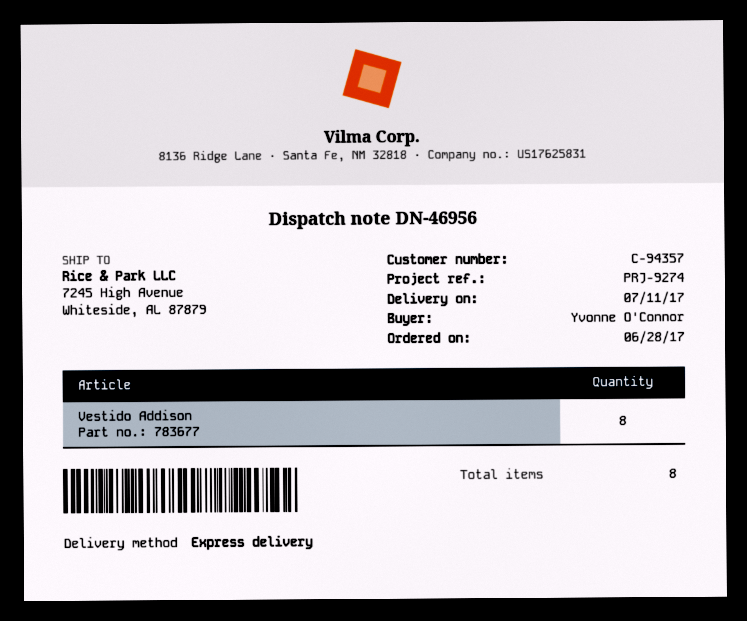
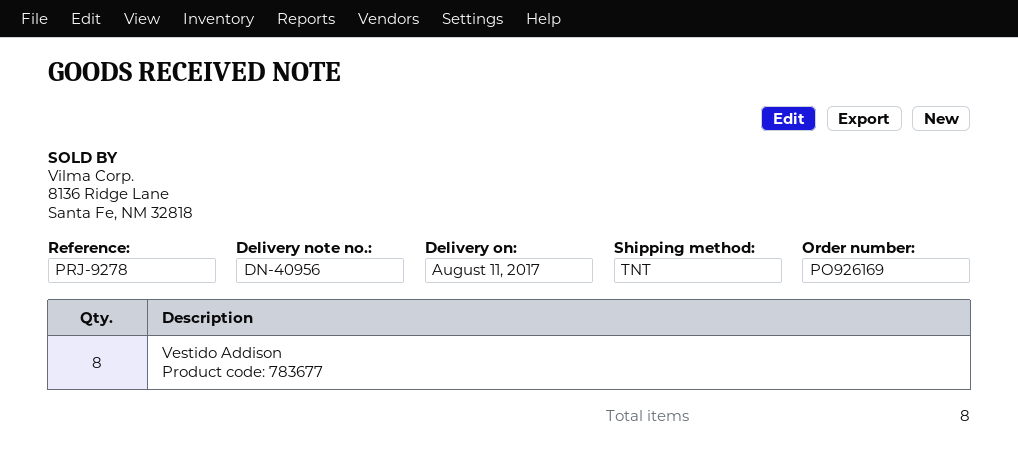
delivery note number: DN-46956 -> DN-40956
delivery date: 2017-07-11 -> 2017-08-11
reference: PRJ-9274 -> PRJ-9278
shipping method: express -> TNT

